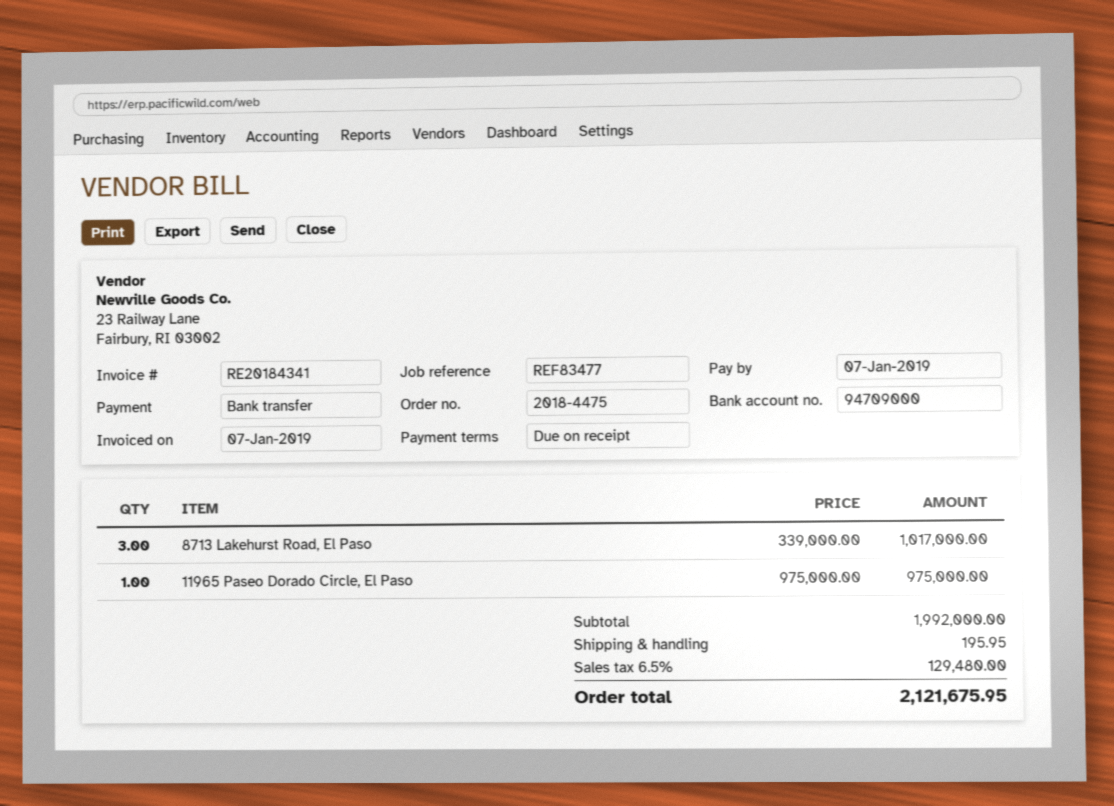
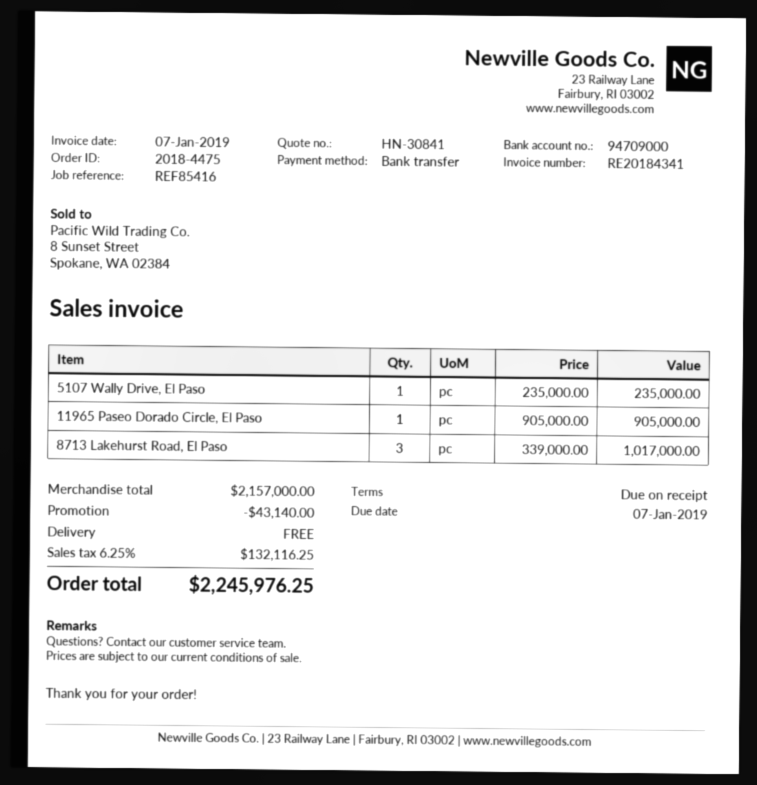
reference: REF83477 -> REF85416
11965 Paseo Dorado Circle, El Paso: 1 x 975000.00 = 975000.00 -> 1 x 905000.00 = 905000.00
5107 Wally Drive, El Paso: none -> 1 x 235000.00 = 235000.00
subtotal: 1992000.00 -> 2157000.00
discount: none -> 43140.00
shipping: 195.95 -> 0.00
tax: 6.5% = 129480.00 -> 6.25% = 132116.25
total: 2121675.95 -> 2245976.25

